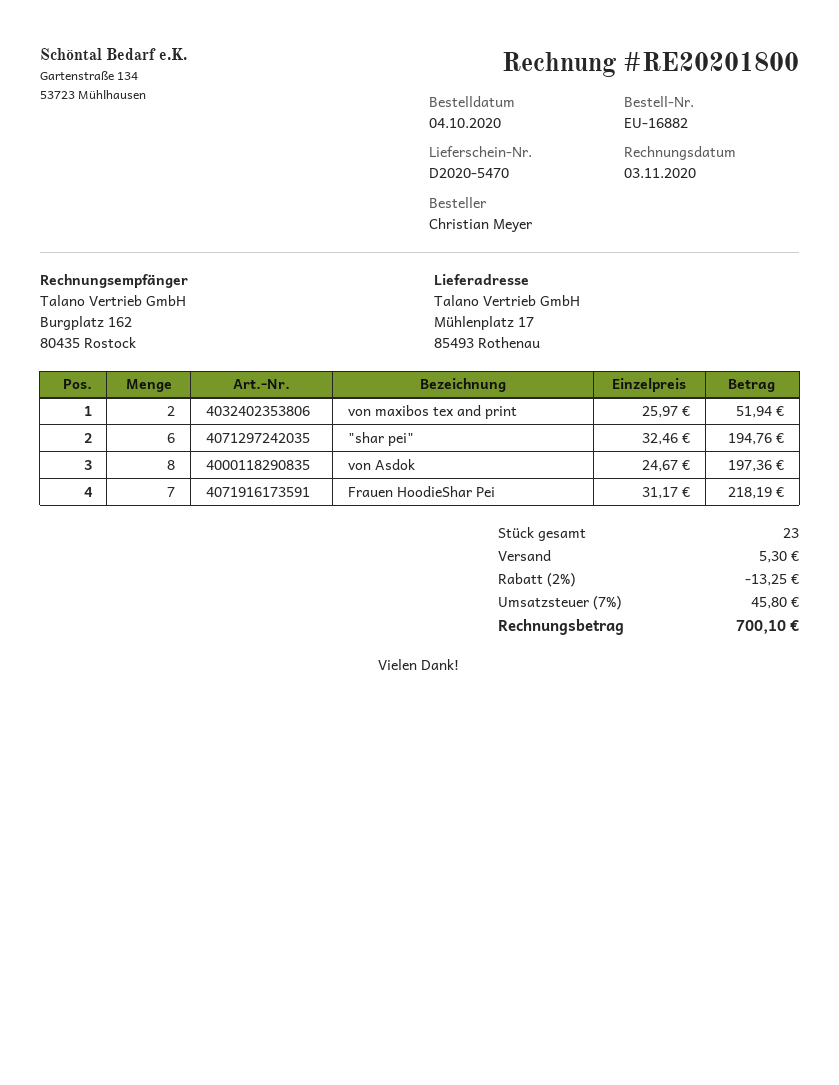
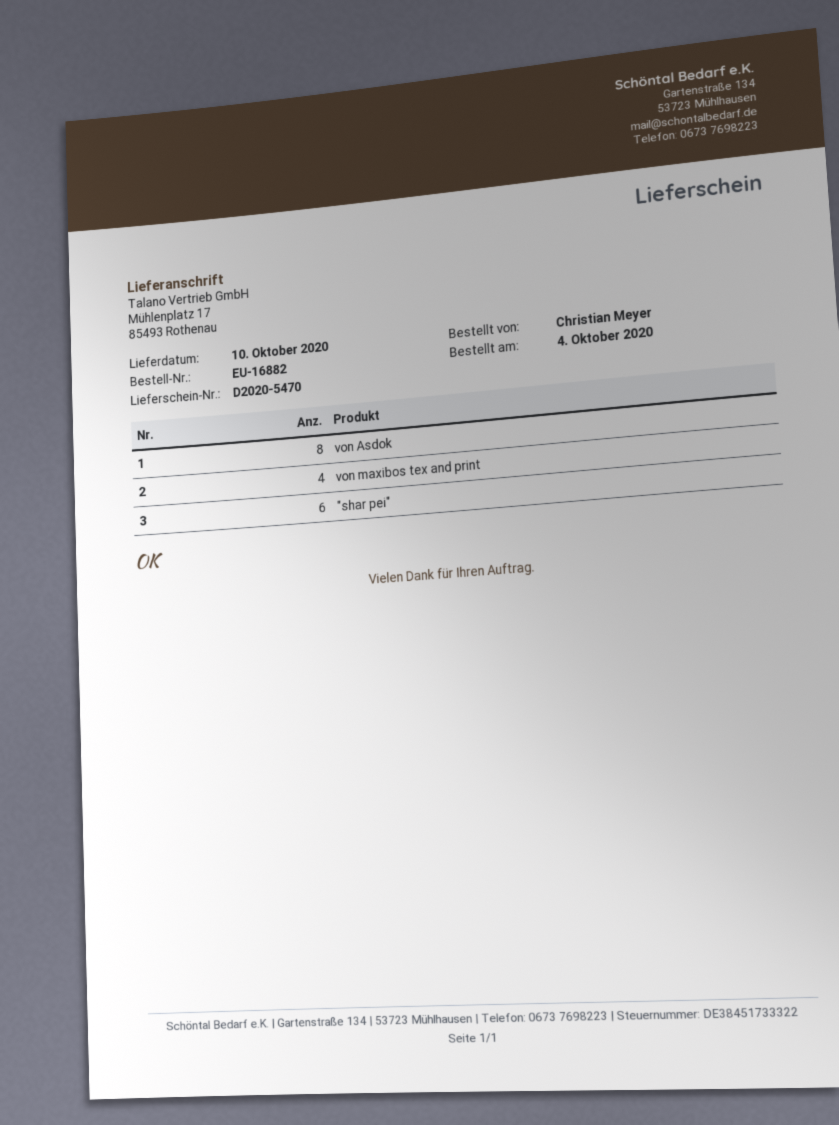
von maxibos tex and print: 2 -> 4
Frauen HoodieShar Pei: 7 -> none

